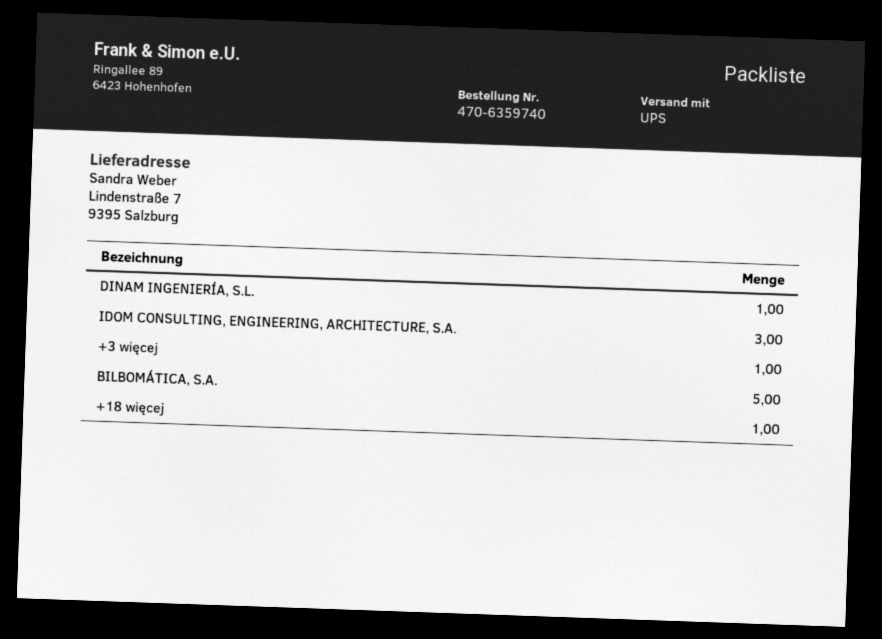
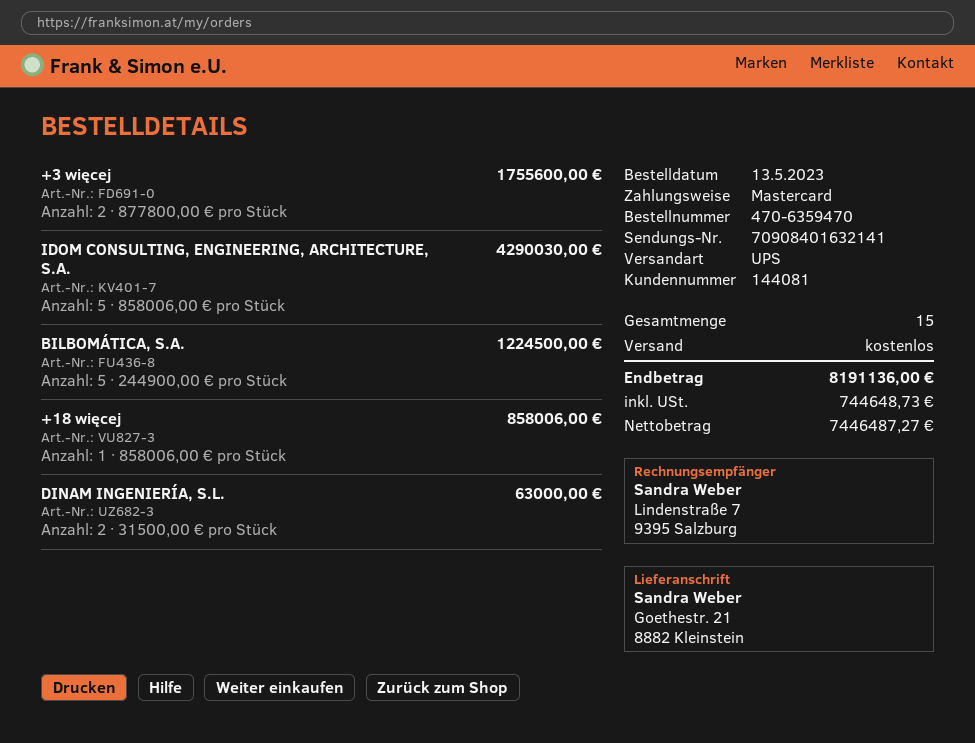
order number: 470-6359740 -> 470-6359470
ship to: Lindenstraße 7, 9395 Salzburg -> Goethestr. 21, 8882 Kleinstein
DINAM INGENIERÍA, S.L.: 1 -> 2
IDOM CONSULTING, ENGINEERING, ARCHITECTURE, S.A.: 3 -> 5
+3 więcej: 1 -> 2

